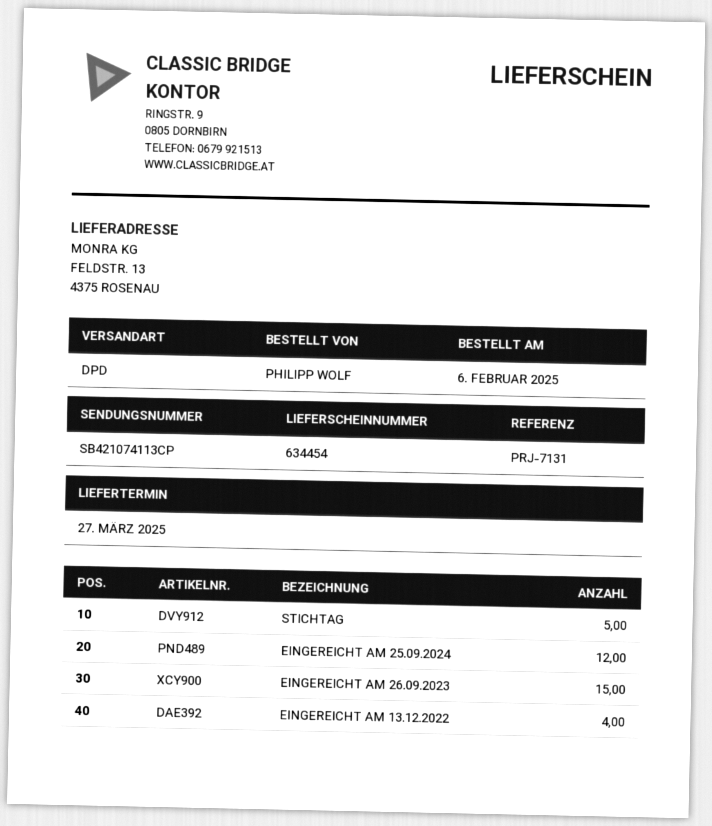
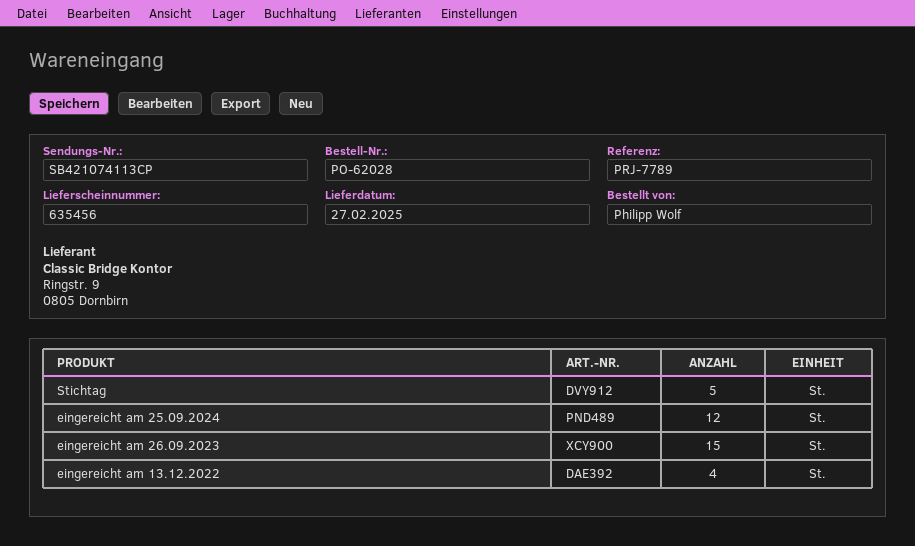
delivery note number: 634454 -> 635456
delivery date: 2025-03-27 -> 2025-02-27
reference: PRJ-7131 -> PRJ-7789

